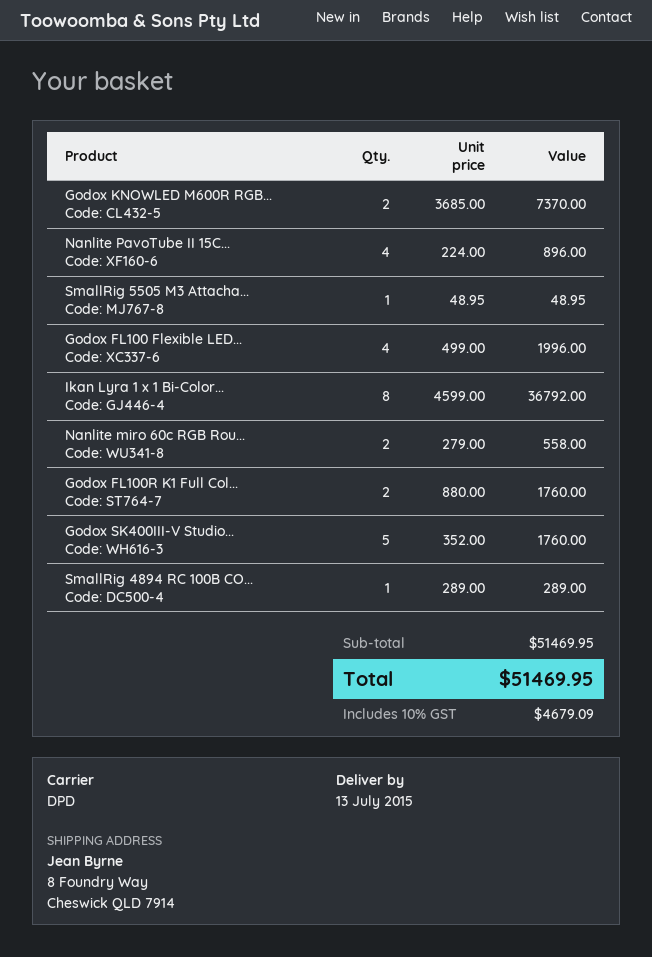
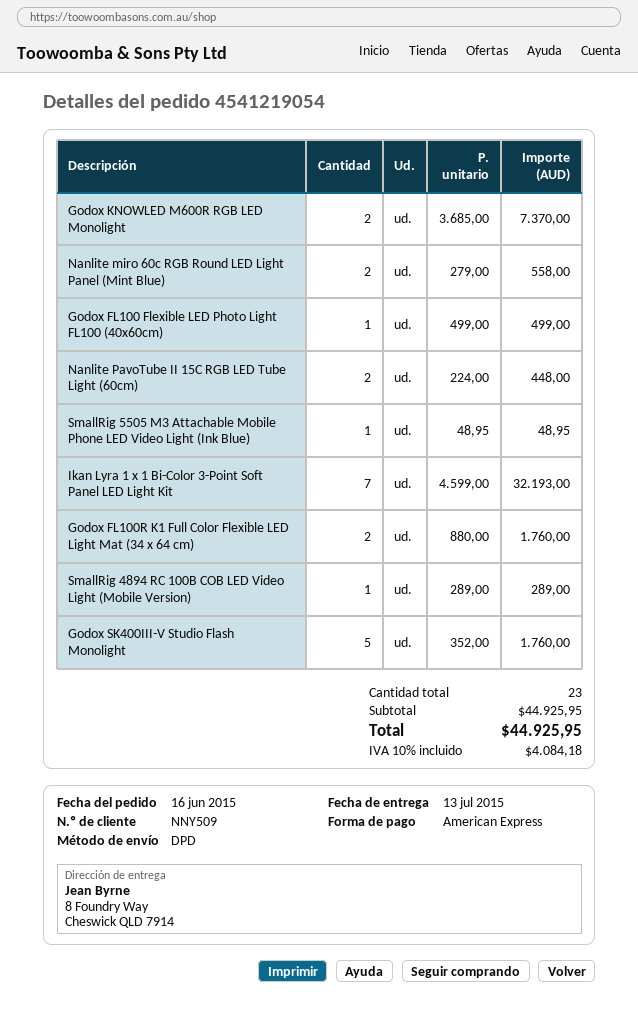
Nanlite PavoTube II 15C...: 4 x 224.00 = 896.00 -> 2 x 224.00 = 448.00
Godox FL100 Flexible LED...: 4 x 499.00 = 1996.00 -> 1 x 499.00 = 499.00
Ikan Lyra 1 x 1 Bi-Color...: 8 x 4599.00 = 36792.00 -> 7 x 4599.00 = 32193.00
subtotal: 51469.95 -> 44925.95
tax: 10% = 4679.09 -> 10% = 4084.18
total: 51469.95 -> 44925.95

